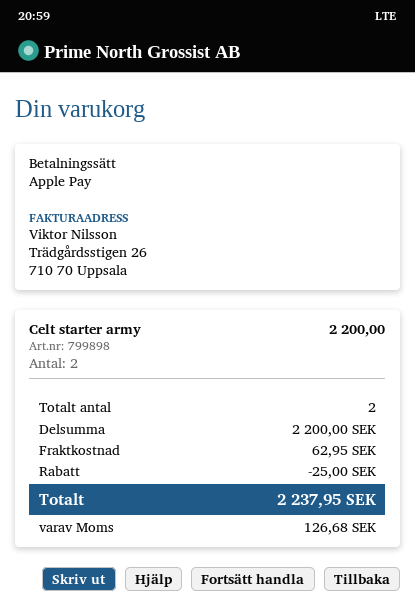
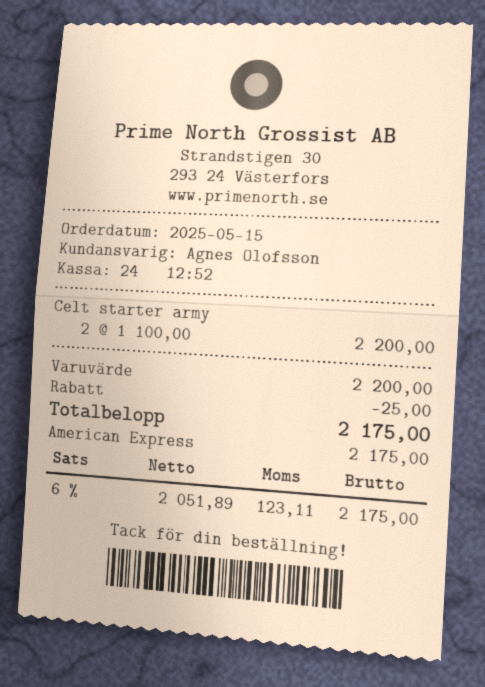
payment method: Apple Pay -> American Express
shipping: 62.95 -> none
tax: 126.68 -> 123.11
total: 2237.95 -> 2175.00

